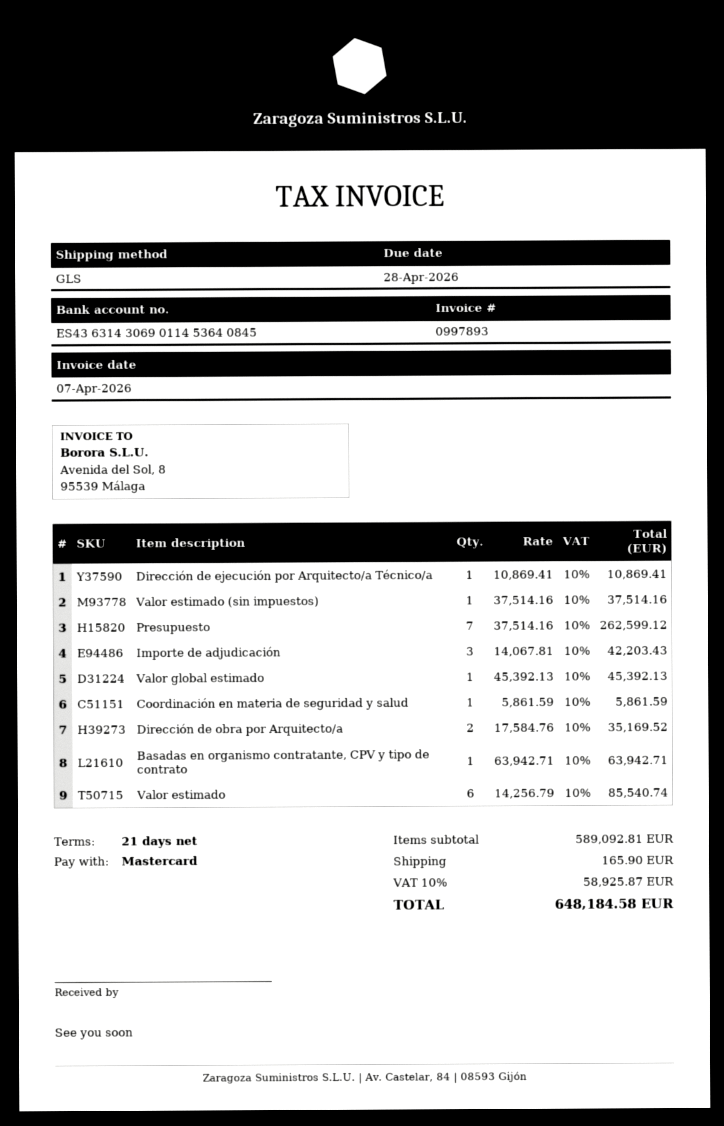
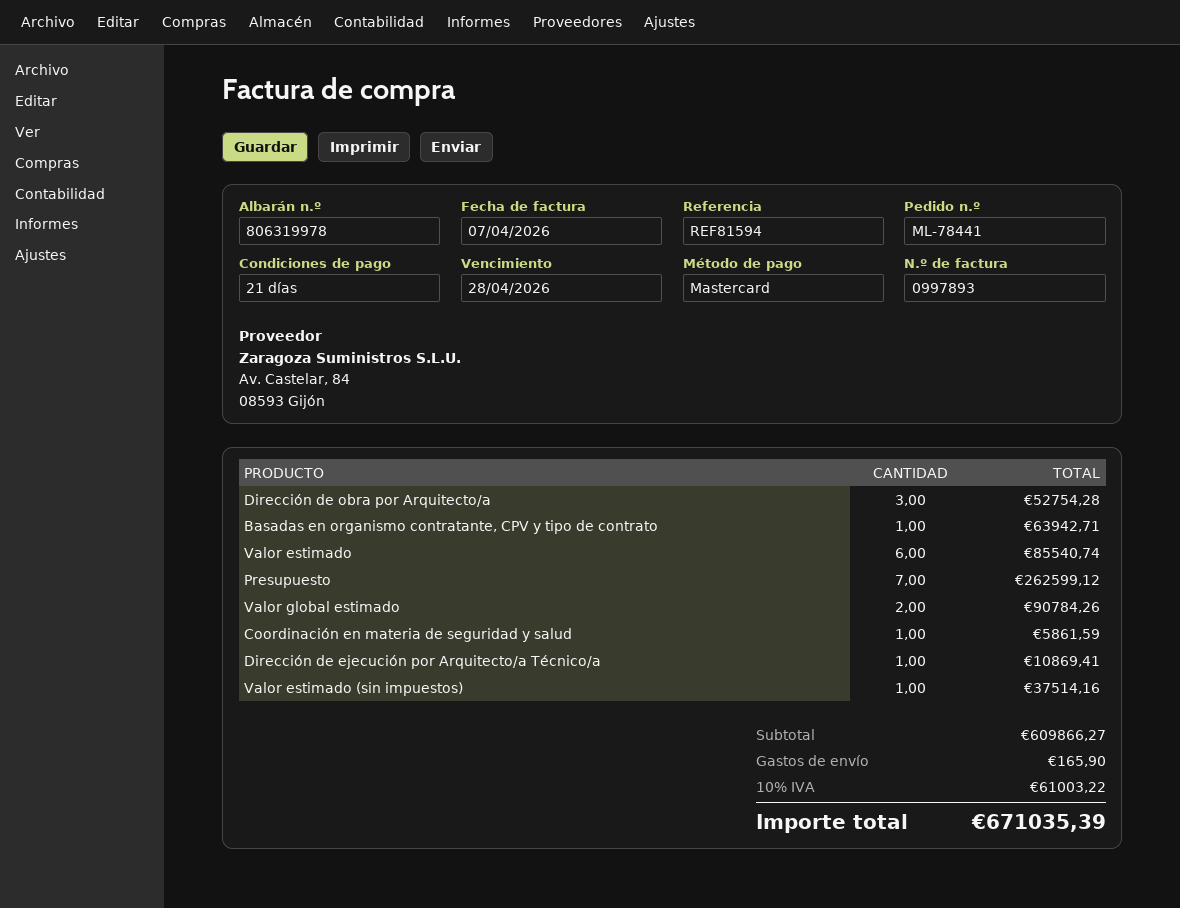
Importe de adjudicación: 3 for 42203.43 -> none
Valor global estimado: 1 for 45392.13 -> 2 for 90784.26
Dirección de obra por Arquitecto/a: 2 for 35169.52 -> 3 for 52754.28
subtotal: 589092.81 -> 609866.27
tax: 10% = 58925.87 -> 10% = 61003.22
total: 648184.58 -> 671035.39

